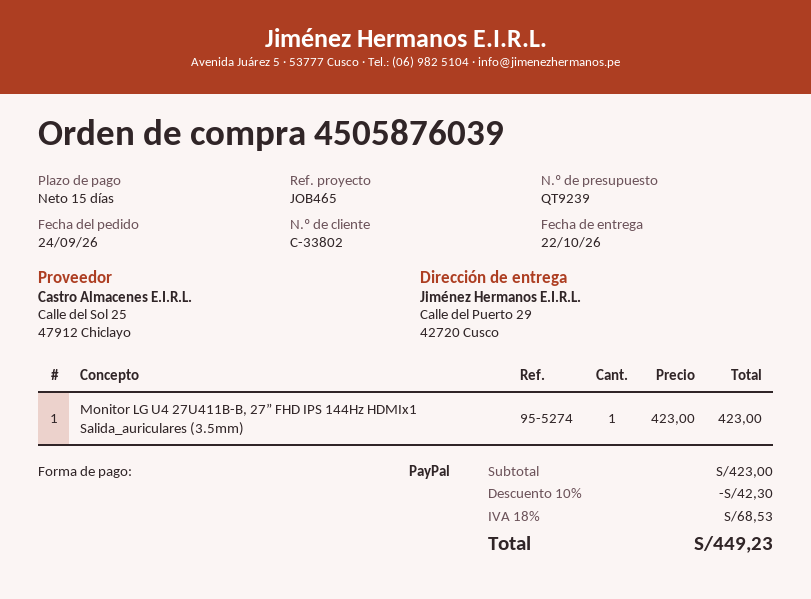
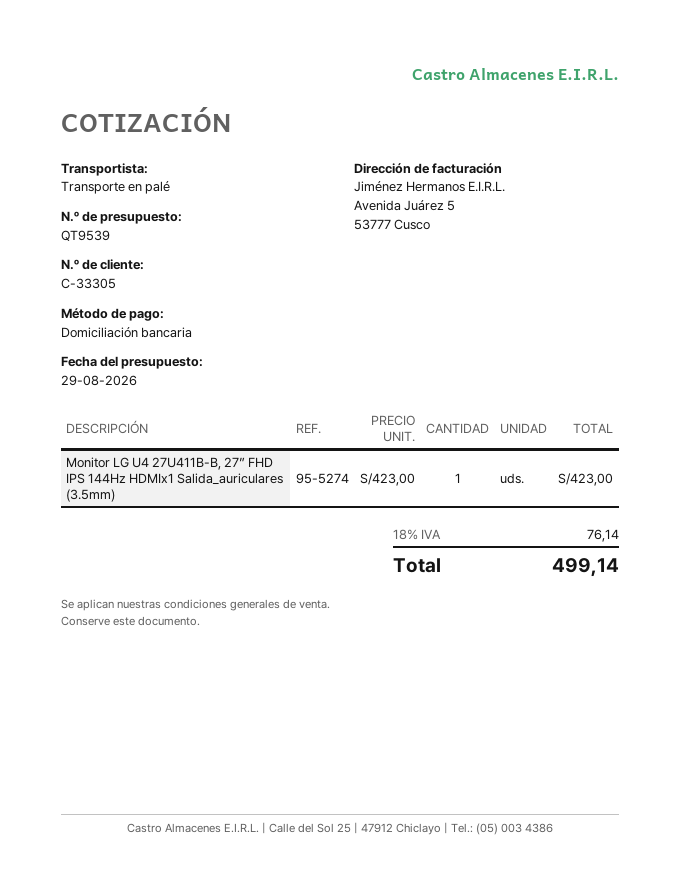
quote number: QT9239 -> QT9539
customer number: C-33802 -> C-33305
payment method: PayPal -> direct debit
discount: 10% = 42.30 -> none
tax: 18% = 68.53 -> 18% = 76.14
total: 449.23 -> 499.14

